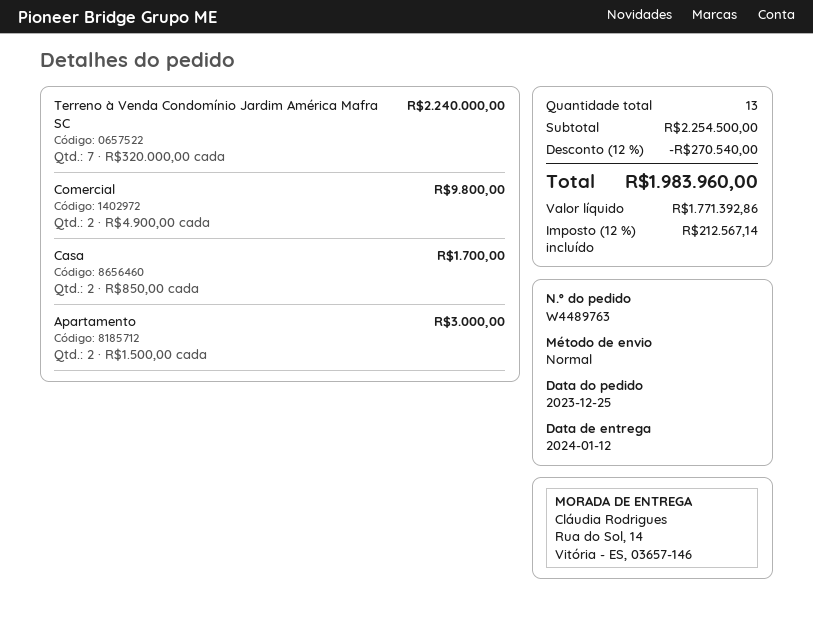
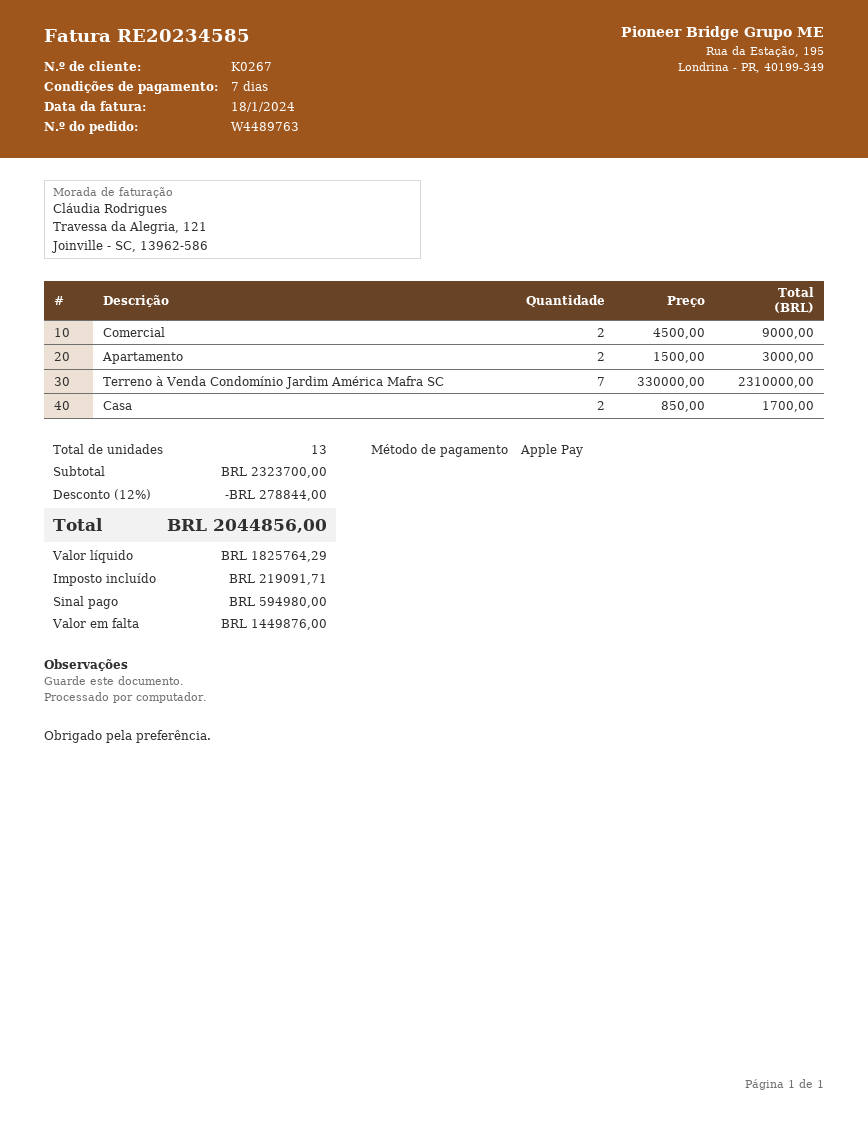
Terreno à Venda Condomínio Jardim América Mafra SC: 7 x 320000.00 = 2240000.00 -> 7 x 330000.00 = 2310000.00
Comercial: 2 x 4900.00 = 9800.00 -> 2 x 4500.00 = 9000.00
subtotal: 2254500.00 -> 2323700.00
discount: 12% = 270540.00 -> 12% = 278844.00
net: 1771392.86 -> 1825764.29
tax: 212567.14 -> 219091.71
total: 1983960.00 -> 2044856.00

